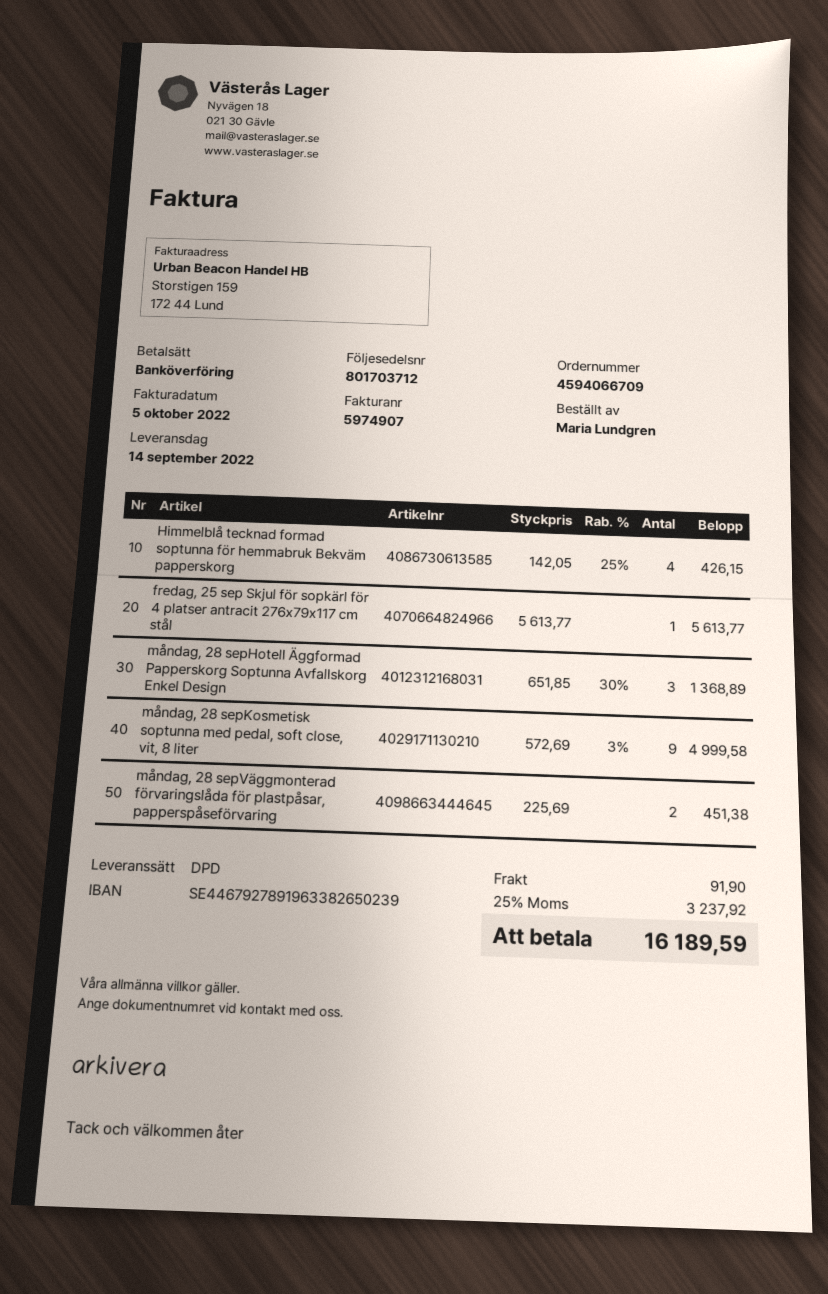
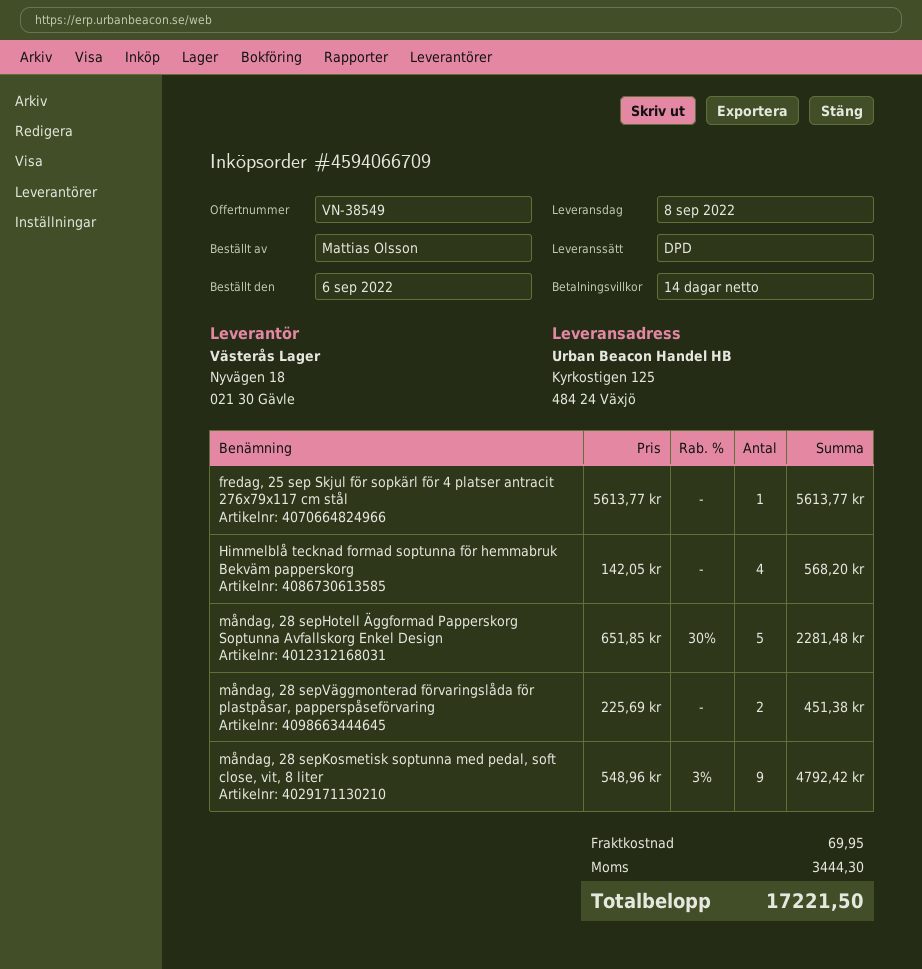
delivery date: 2022-09-14 -> 2022-09-08
ordered by: Maria Lundgren -> Mattias Olsson
Himmelblå tecknad formad soptunna för hemmabruk Bekväm papperskorg: 4 x 142.05 - 25% = 426.15 -> 4 x 142.05 = 568.20
måndag, 28 sepHotell Äggformad Papperskorg Soptunna Avfallskorg Enkel Design: 3 x 651.85 - 30% = 1368.89 -> 5 x 651.85 - 30% = 2281.48
måndag, 28 sepKosmetisk soptunna med pedal, soft close, vit, 8 liter: 9 x 572.69 - 3% = 4999.58 -> 9 x 548.96 - 3% = 4792.42
shipping: 91.90 -> 69.95
tax: 3237.92 -> 3444.30
total: 16189.59 -> 17221.50

